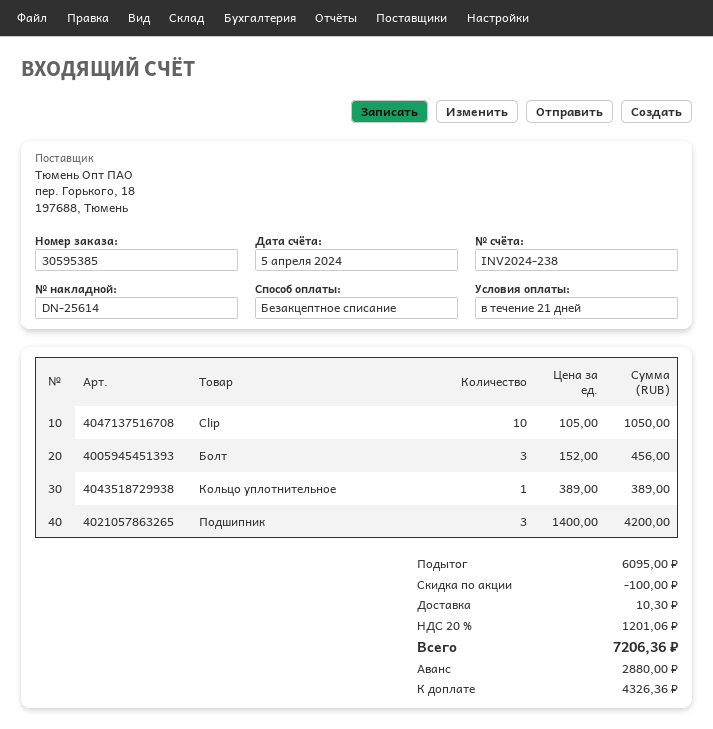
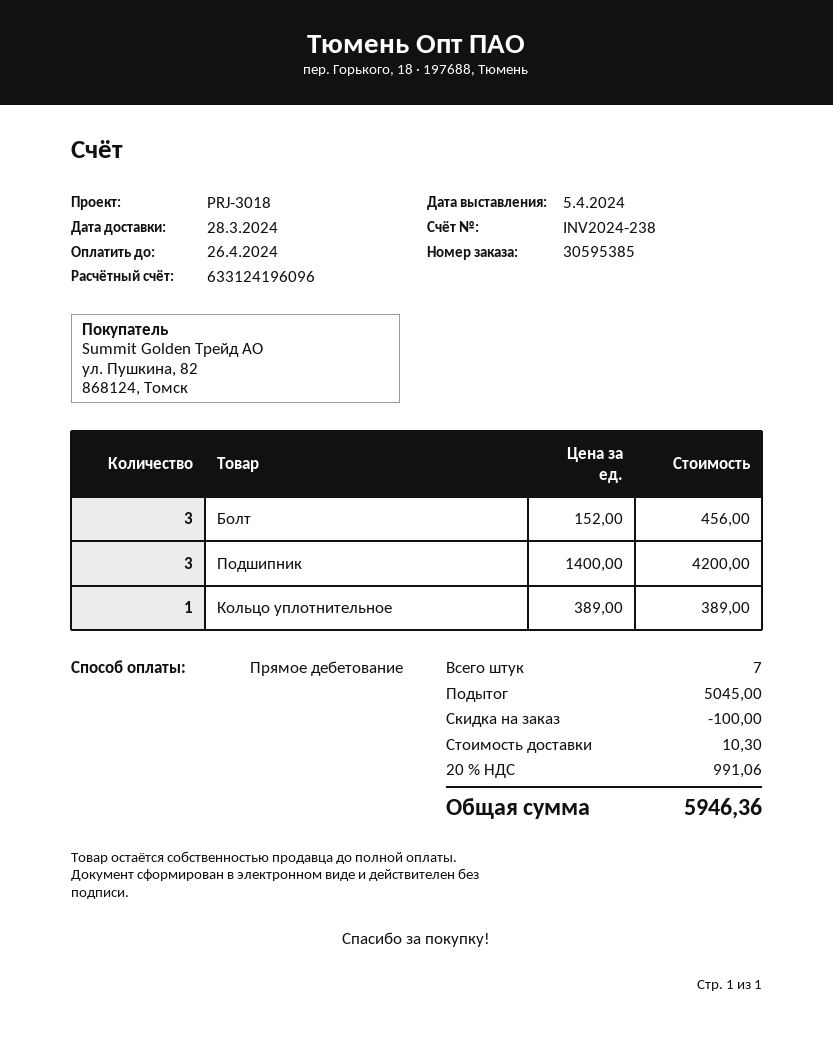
Clip: 10 x 105.00 = 1050.00 -> none
subtotal: 6095.00 -> 5045.00
tax: 20% = 1201.06 -> 20% = 991.06
total: 7206.36 -> 5946.36

